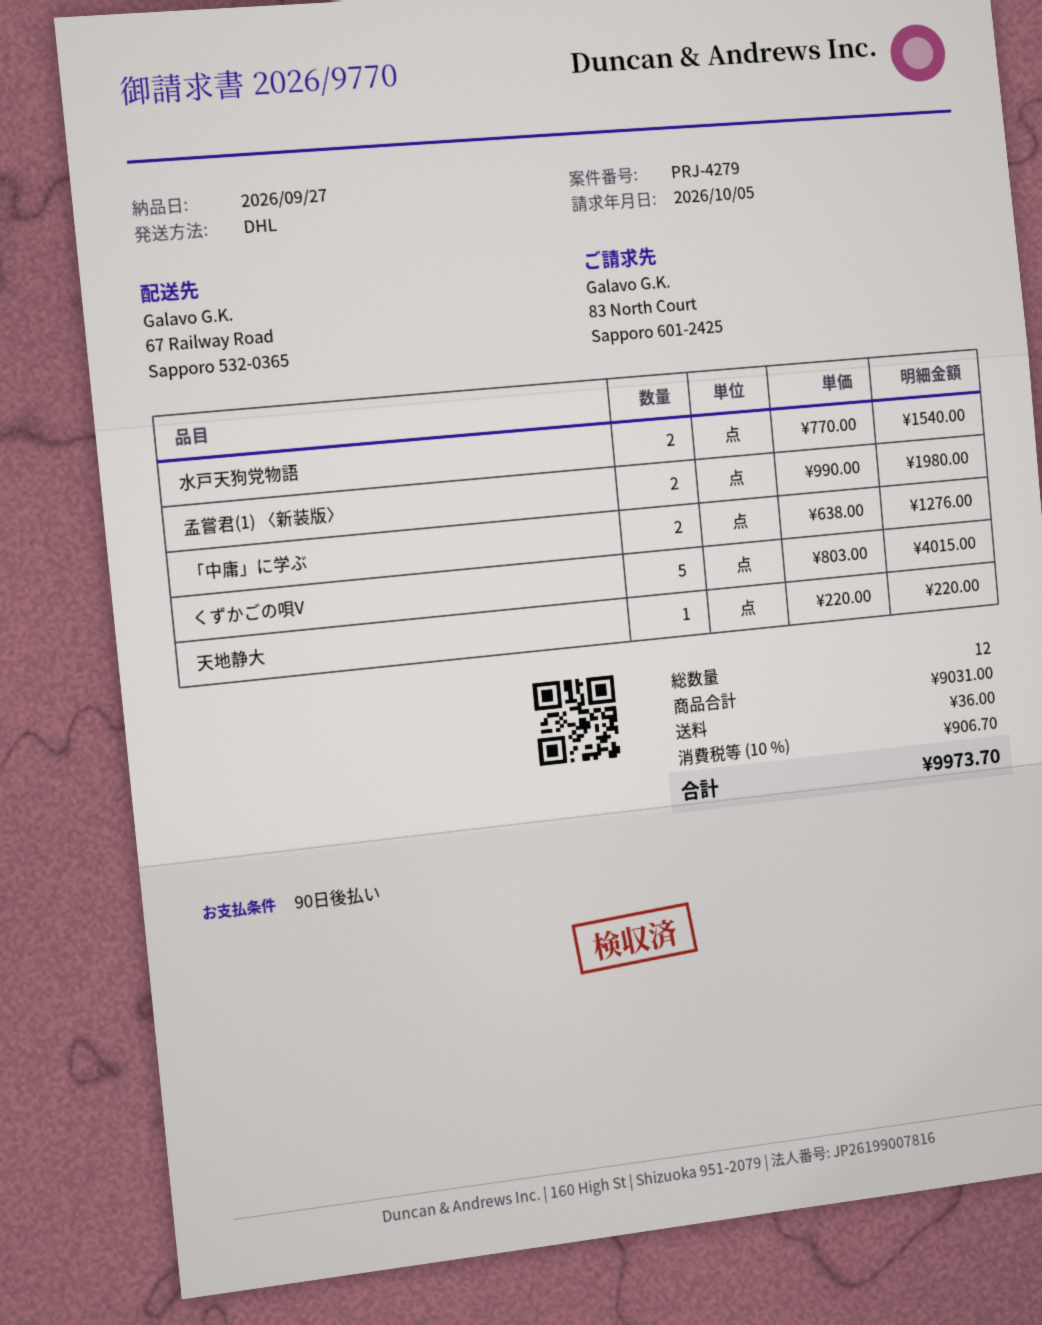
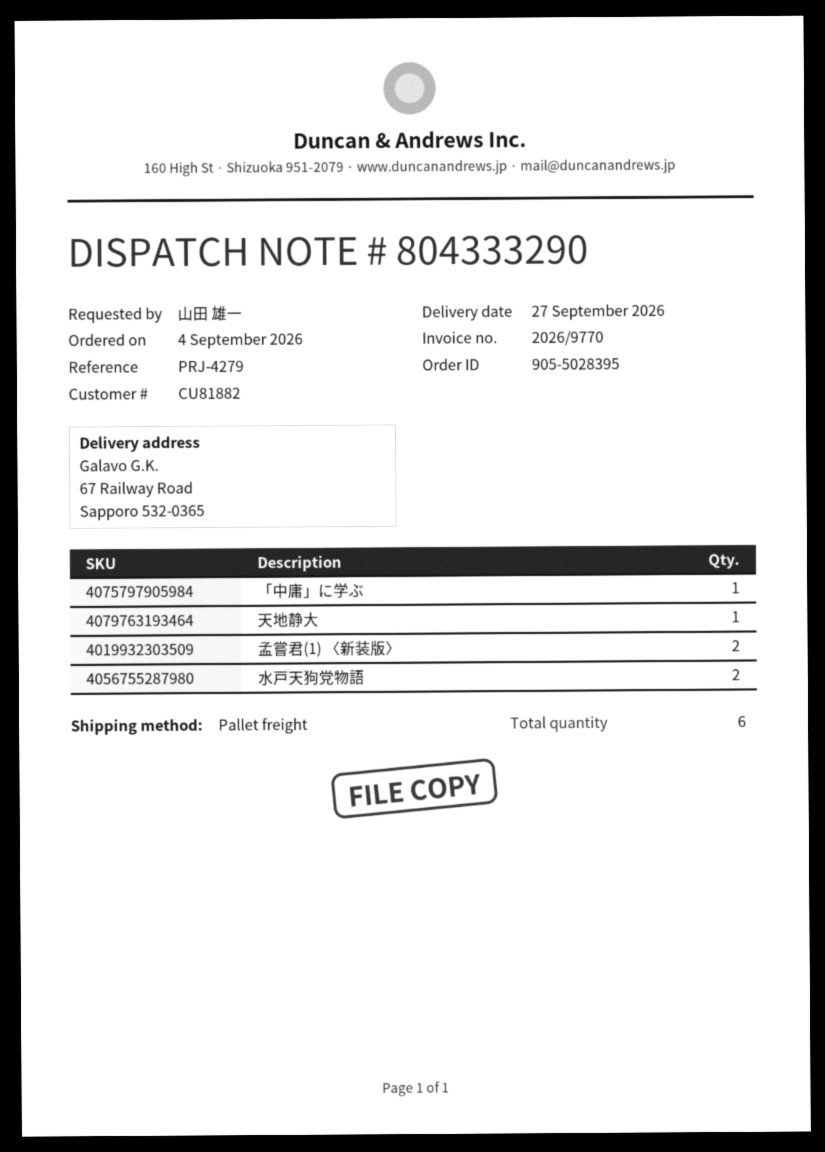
shipping method: DHL -> pallet freight
「中庸」に学ぶ: 2 -> 1
くずかごの唄V: 5 -> none
total quantity: 12 -> 6

